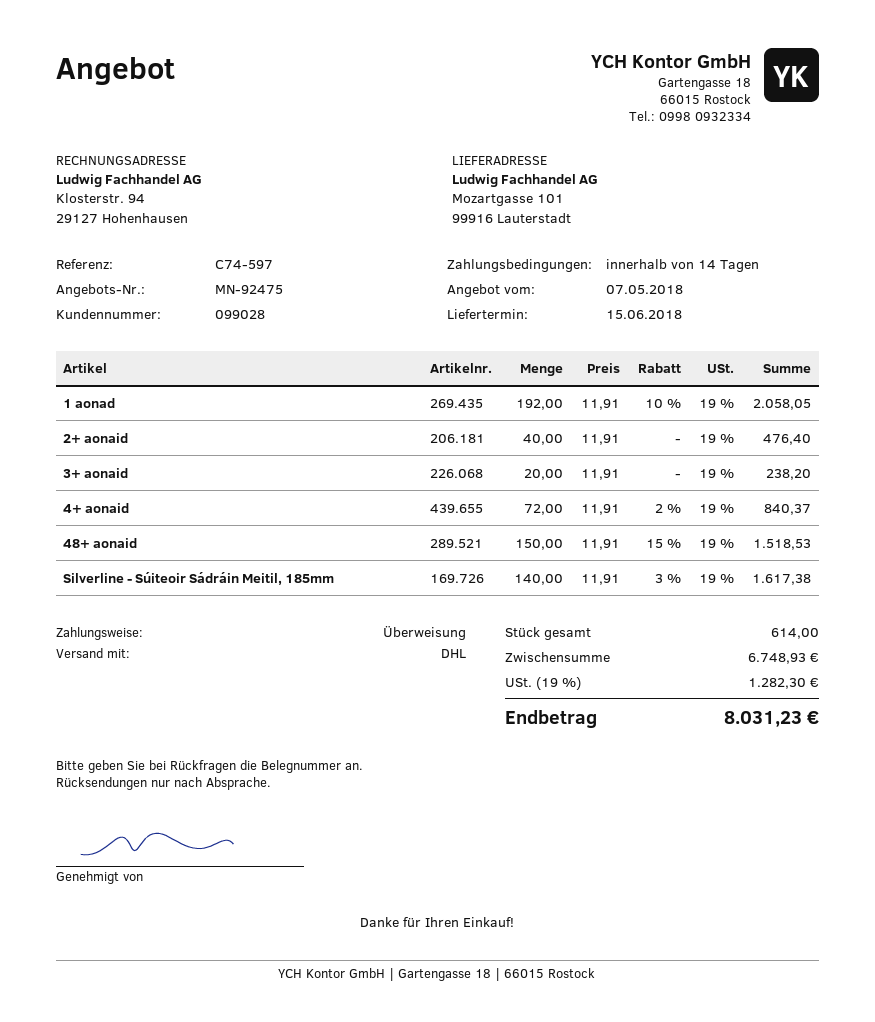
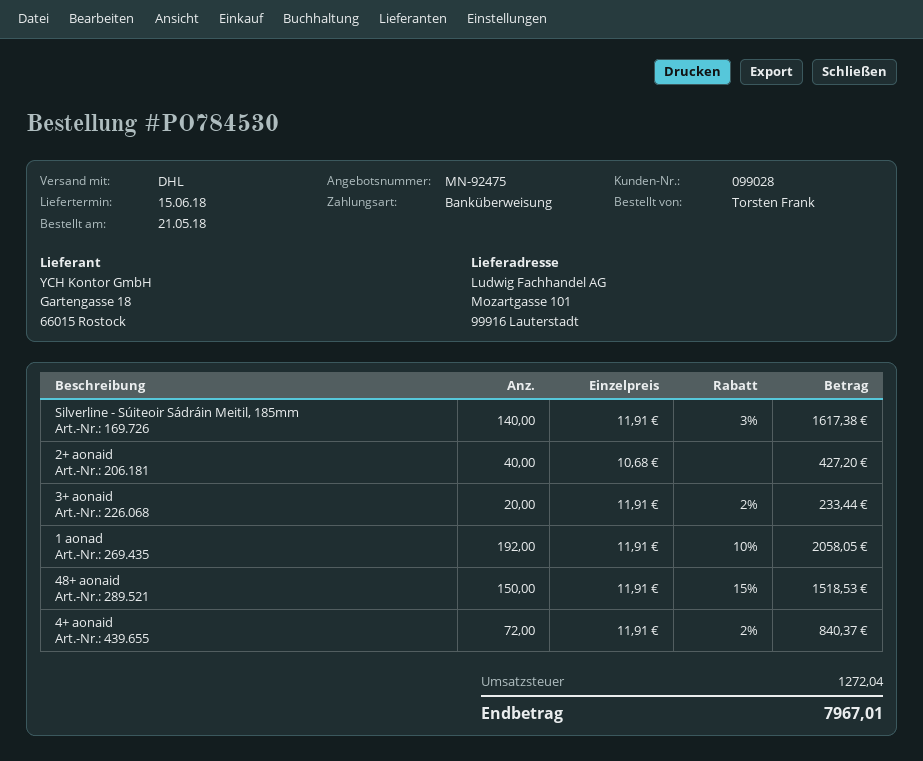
2+ aonaid: 40 x 11.91 = 476.40 -> 40 x 10.68 = 427.20
3+ aonaid: 20 x 11.91 = 238.20 -> 20 x 11.91 - 2% = 233.44
tax: 1282.30 -> 1272.04
total: 8031.23 -> 7967.01

